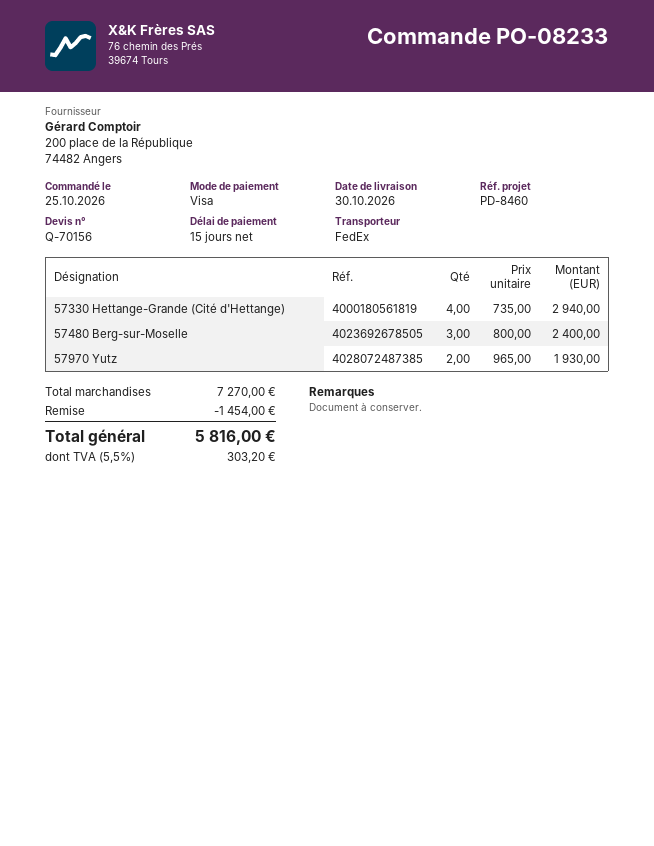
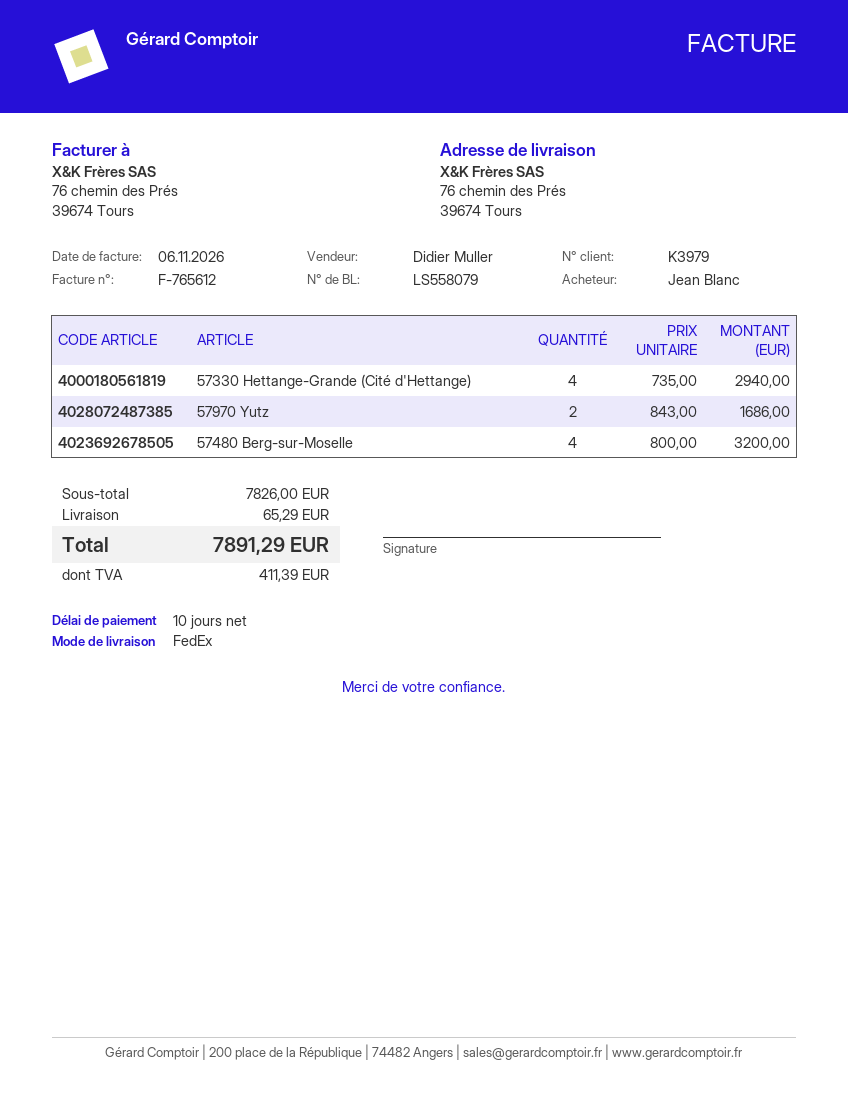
payment terms: 15 days -> 10 days
57480 Berg-sur-Moselle: 3 x 800.00 = 2400.00 -> 4 x 800.00 = 3200.00
57970 Yutz: 2 x 965.00 = 1930.00 -> 2 x 843.00 = 1686.00
subtotal: 7270.00 -> 7826.00
discount: 1454.00 -> none
shipping: none -> 65.29
tax: 303.20 -> 411.39
total: 5816.00 -> 7891.29

